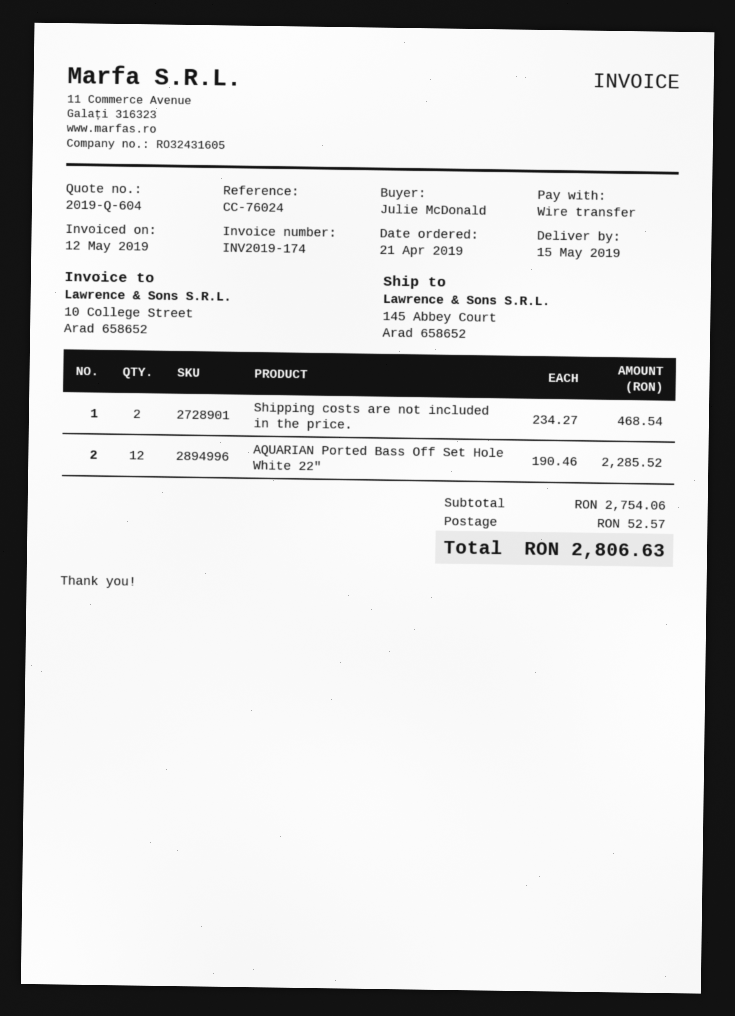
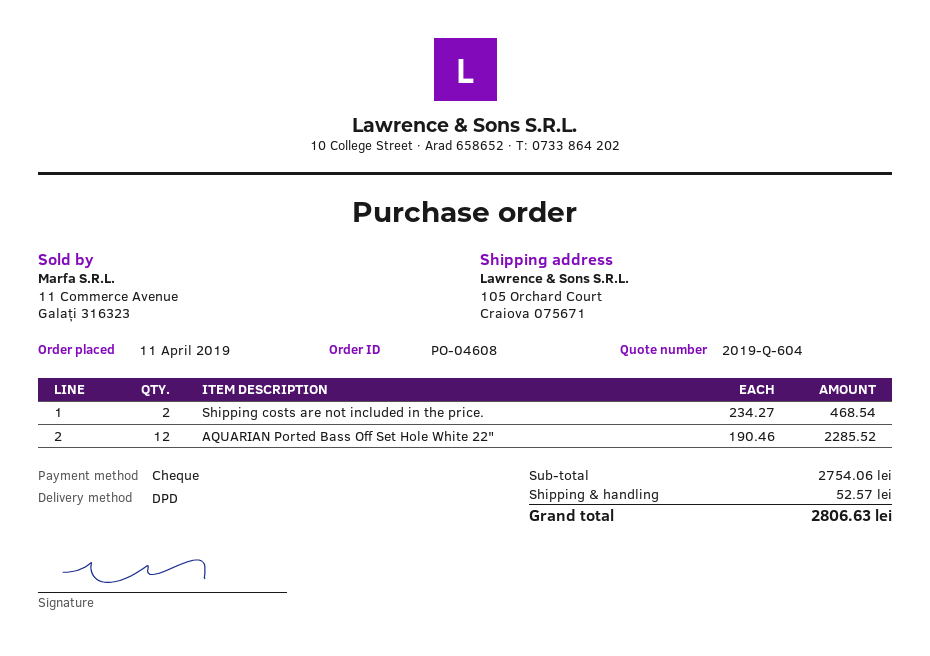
order date: 2019-04-21 -> 2019-04-11
payment method: bank transfer -> cheque
ship to: 145 Abbey Court, Arad 658652 -> 105 Orchard Court, Craiova 075671

